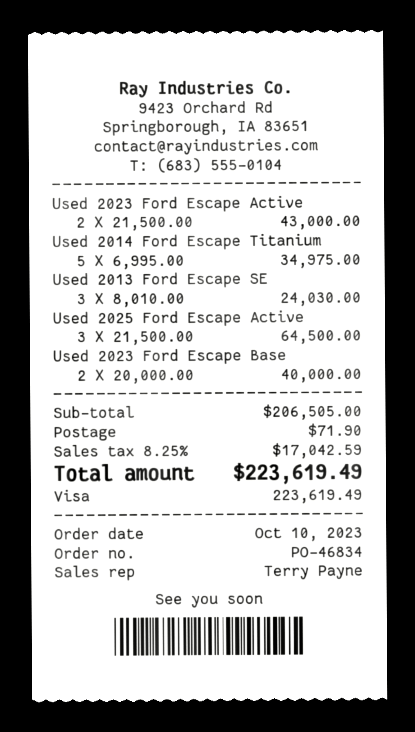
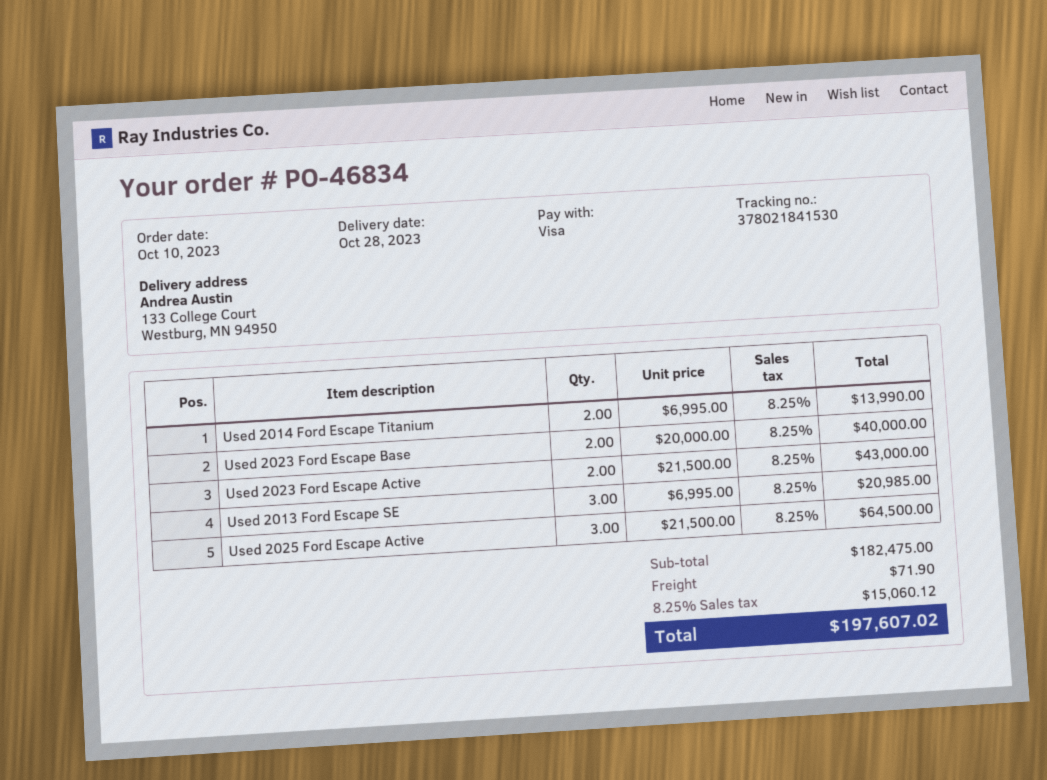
Used 2014 Ford Escape Titanium: 5 x 6995.00 = 34975.00 -> 2 x 6995.00 = 13990.00
Used 2013 Ford Escape SE: 3 x 8010.00 = 24030.00 -> 3 x 6995.00 = 20985.00
subtotal: 206505.00 -> 182475.00
tax: 8.25% = 17042.59 -> 8.25% = 15060.12
total: 223619.49 -> 197607.02

